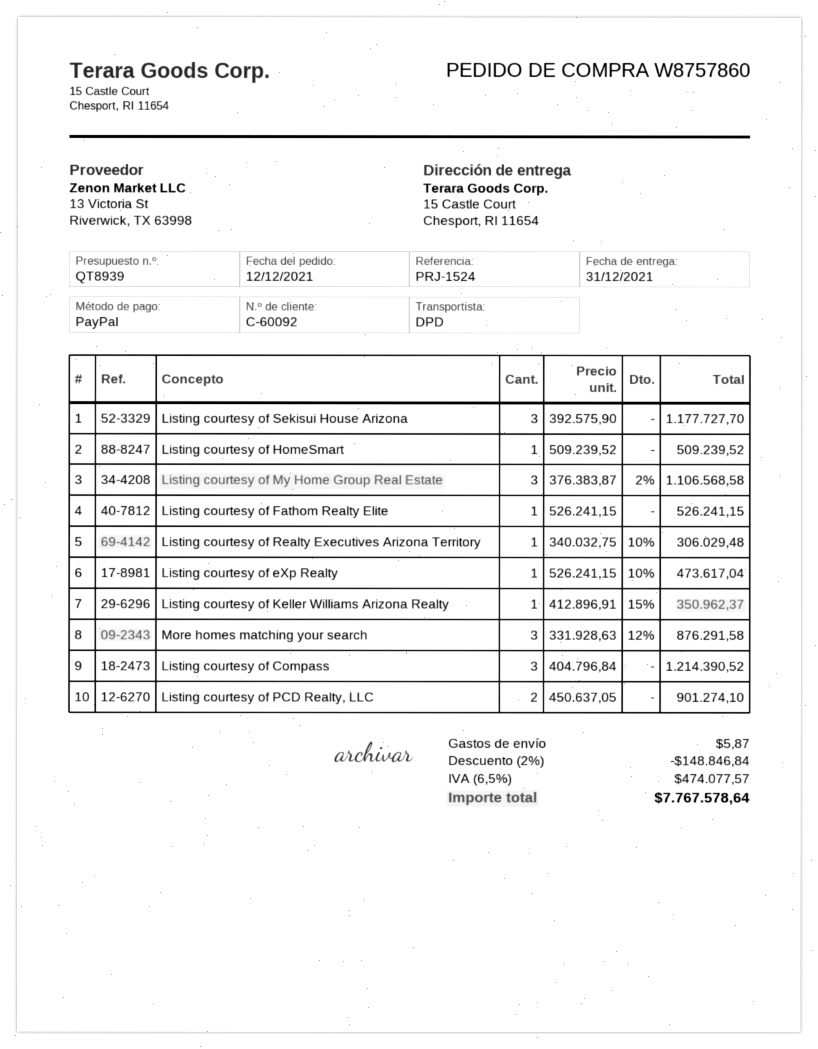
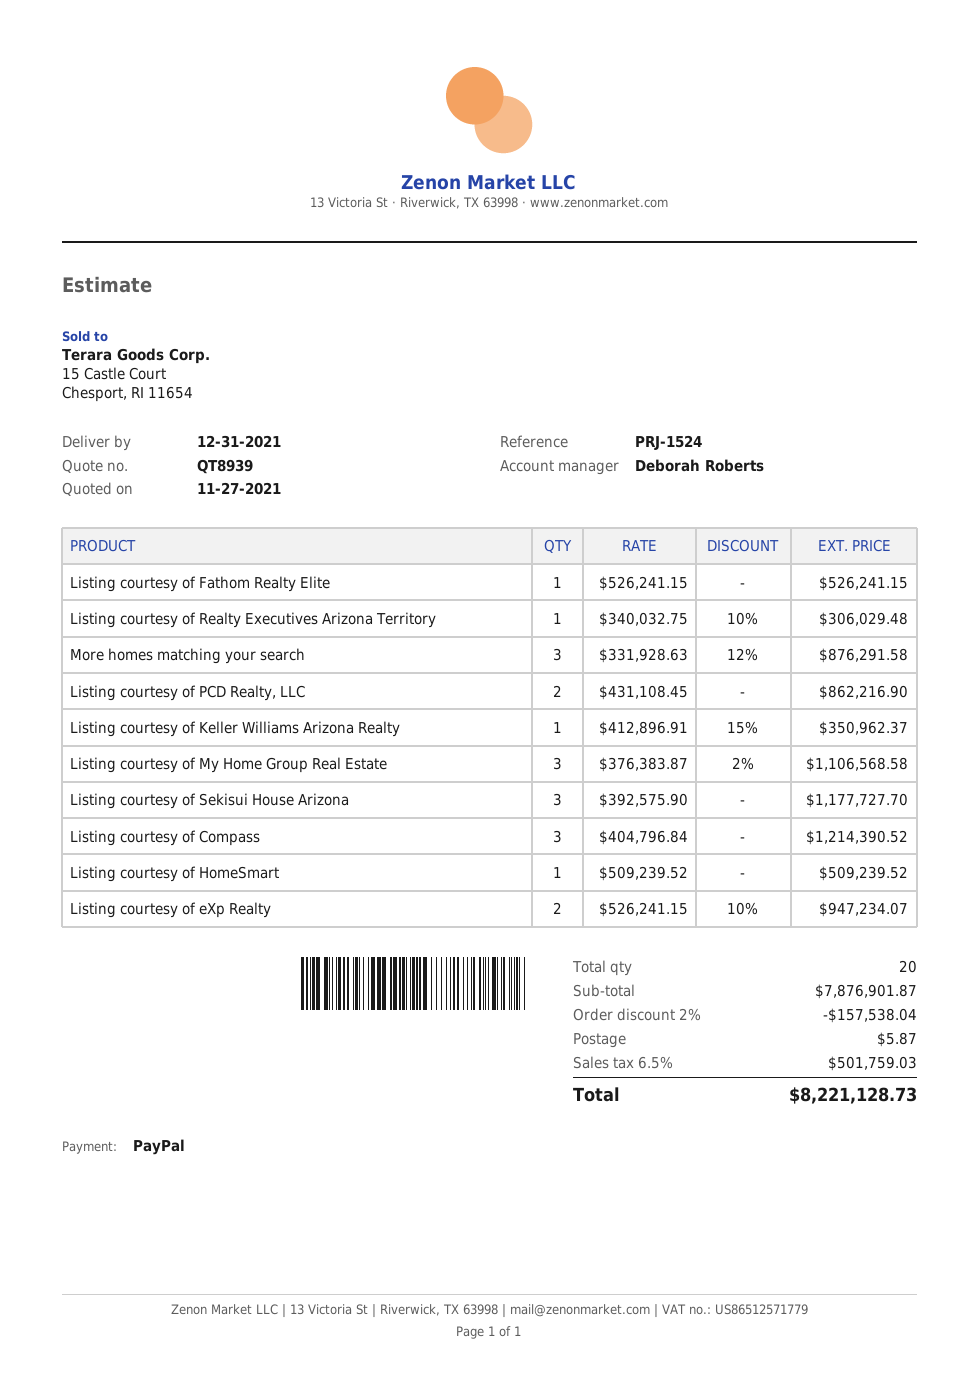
Listing courtesy of eXp Realty: 1 x 526241.15 - 10% = 473617.04 -> 2 x 526241.15 - 10% = 947234.07
Listing courtesy of PCD Realty, LLC: 2 x 450637.05 = 901274.10 -> 2 x 431108.45 = 862216.90
discount: 2% = 148846.84 -> 2% = 157538.04
tax: 6.5% = 474077.57 -> 6.5% = 501759.03
total: 7767578.64 -> 8221128.73

